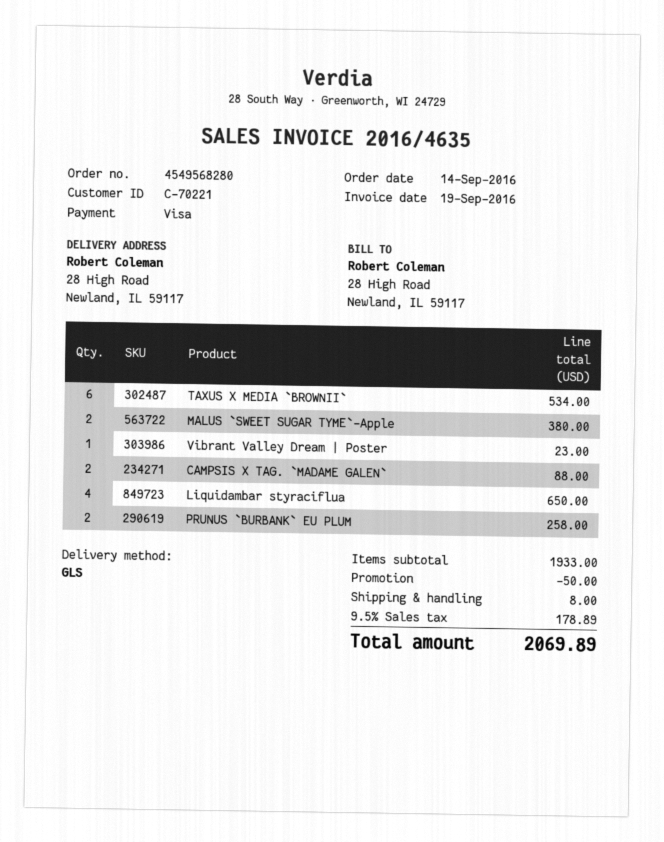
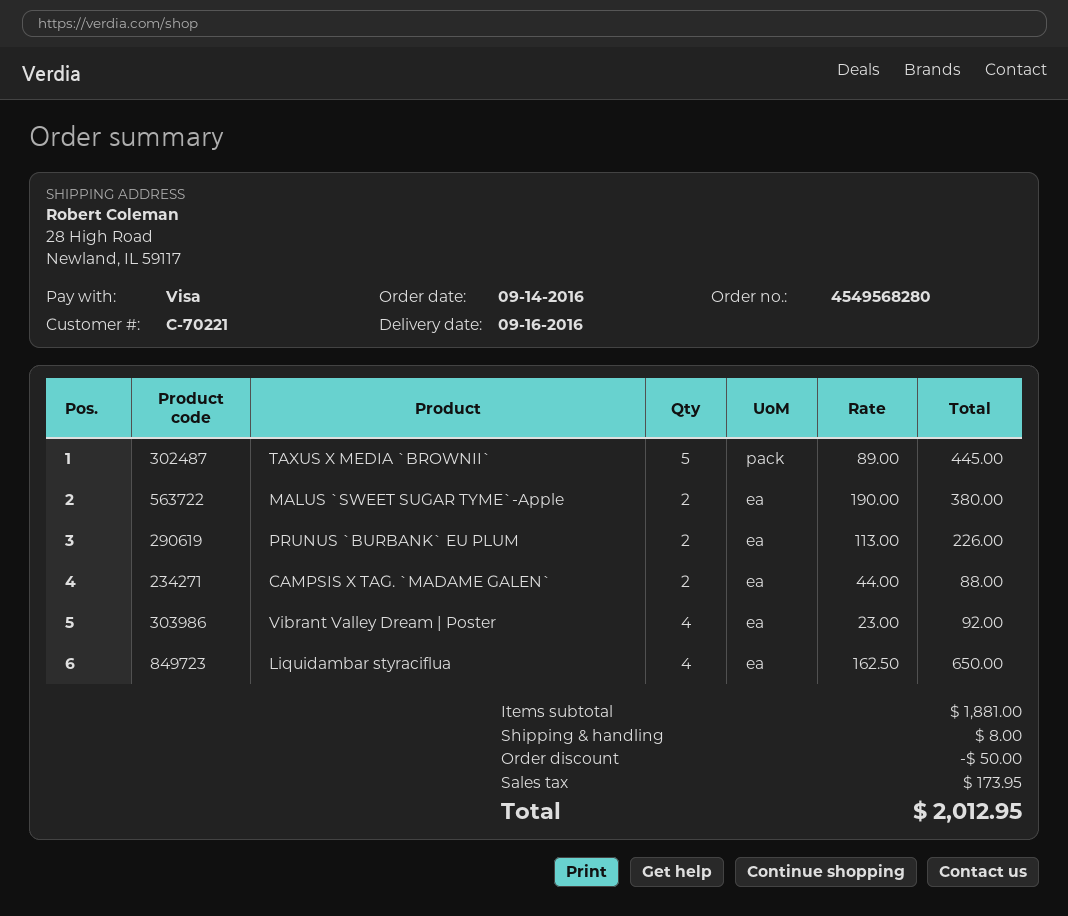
TAXUS X MEDIA `BROWNII`: 6 for 534.00 -> 5 for 445.00
Vibrant Valley Dream | Poster: 1 for 23.00 -> 4 for 92.00
PRUNUS `BURBANK` EU PLUM: 2 for 258.00 -> 2 for 226.00
subtotal: 1933.00 -> 1881.00
tax: 178.89 -> 173.95
total: 2069.89 -> 2012.95

